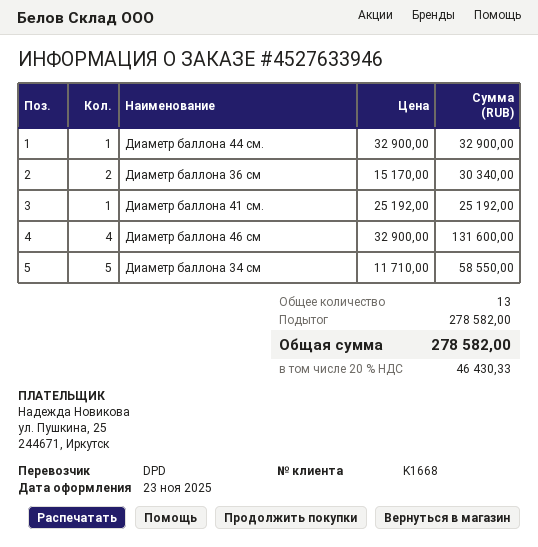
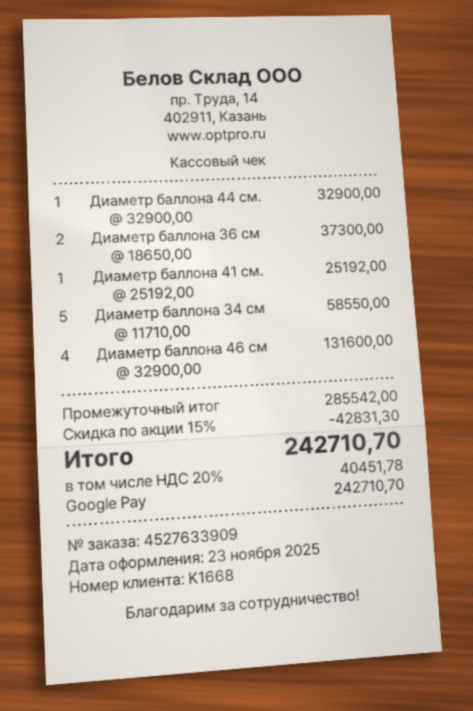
order number: 4527633946 -> 4527633909
Диаметр баллона 36 см: 2 x 15170.00 = 30340.00 -> 2 x 18650.00 = 37300.00
subtotal: 278582.00 -> 285542.00
discount: none -> 15% = 42831.30
tax: 20% = 46430.33 -> 20% = 40451.78
total: 278582.00 -> 242710.70

